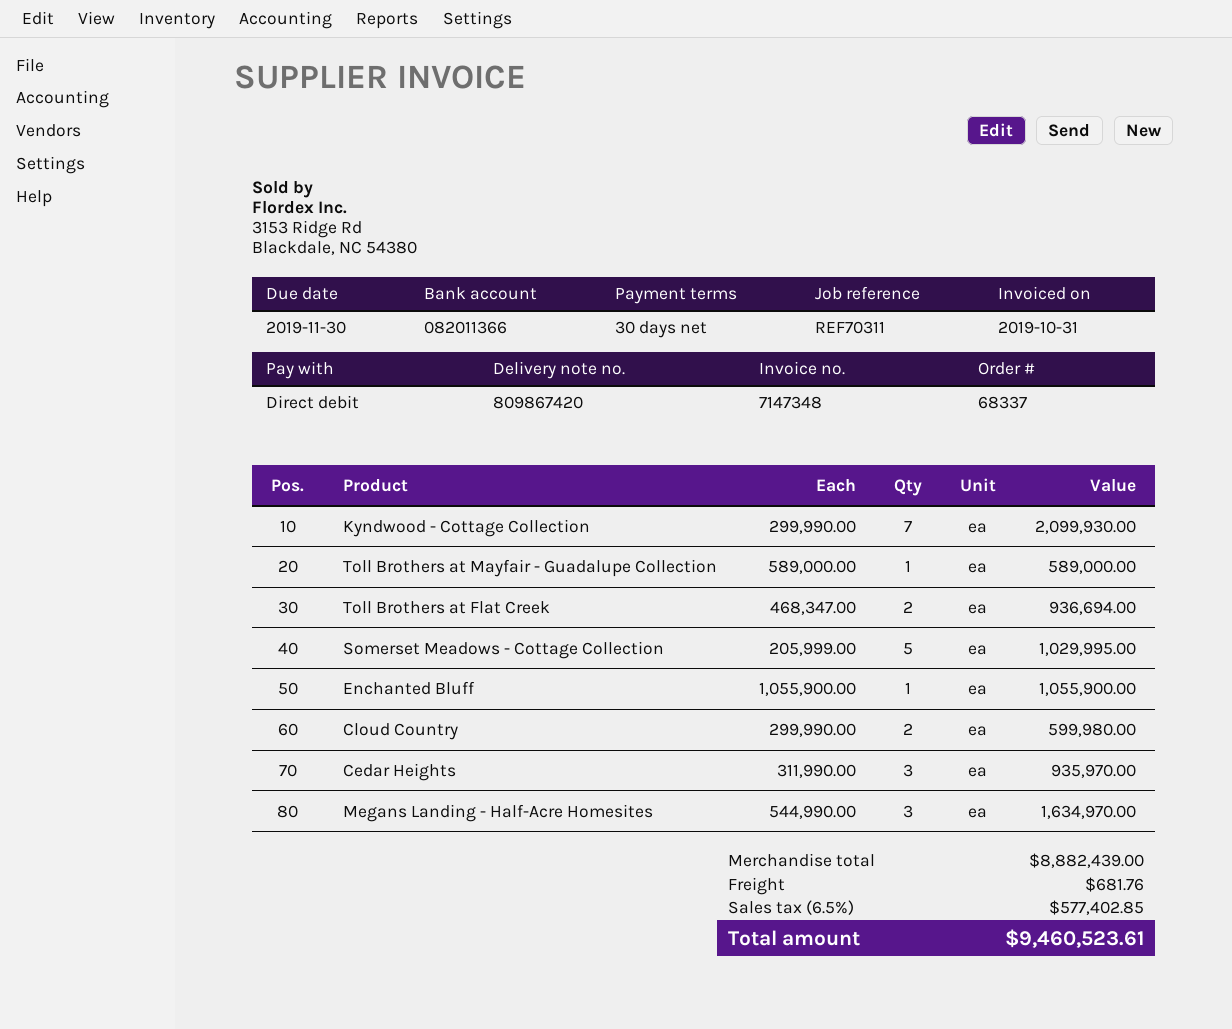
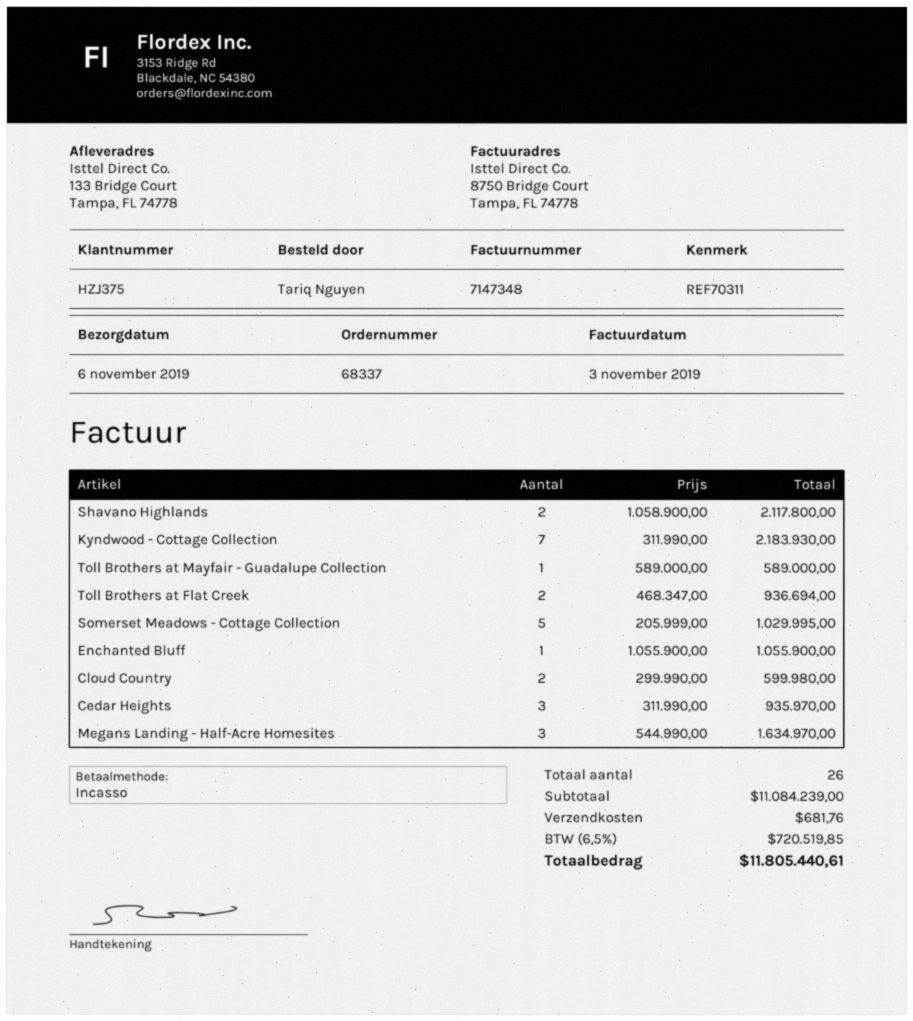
invoice date: 2019-10-31 -> 2019-11-03
Kyndwood - Cottage Collection: 7 x 299990.00 = 2099930.00 -> 7 x 311990.00 = 2183930.00
Shavano Highlands: none -> 2 x 1058900.00 = 2117800.00
subtotal: 8882439.00 -> 11084239.00
tax: 6.5% = 577402.85 -> 6.5% = 720519.85
total: 9460523.61 -> 11805440.61

